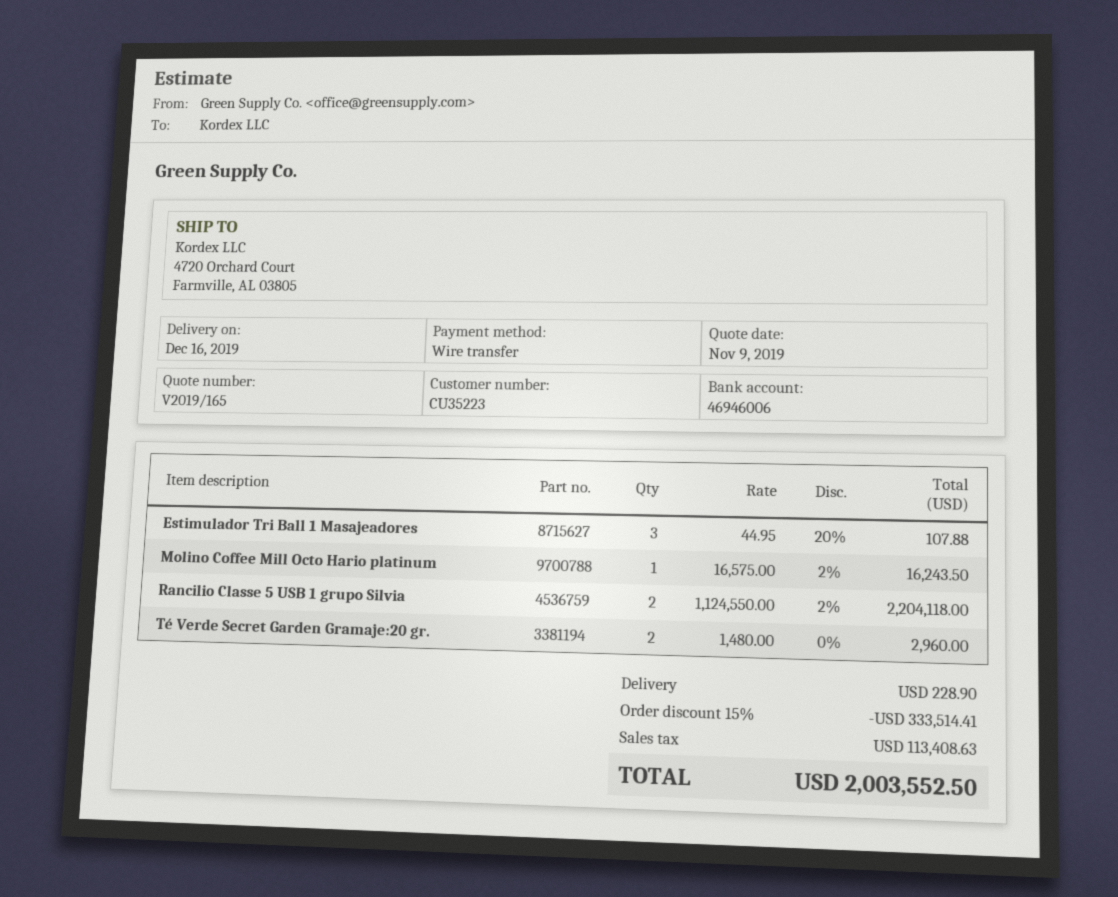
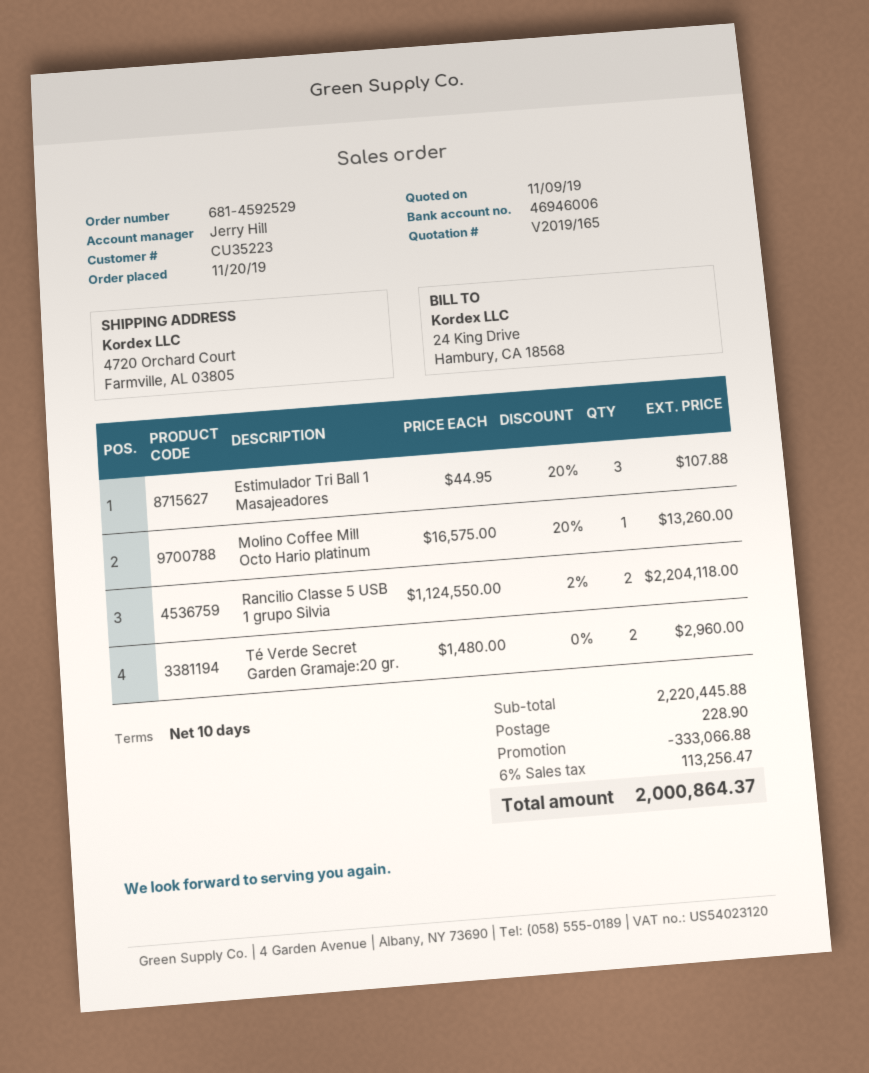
Molino Coffee Mill Octo Hario platinum: 1 x 16575.00 - 2% = 16243.50 -> 1 x 16575.00 - 20% = 13260.00
discount: 333514.41 -> 333066.88
tax: 113408.63 -> 113256.47
total: 2003552.50 -> 2000864.37

